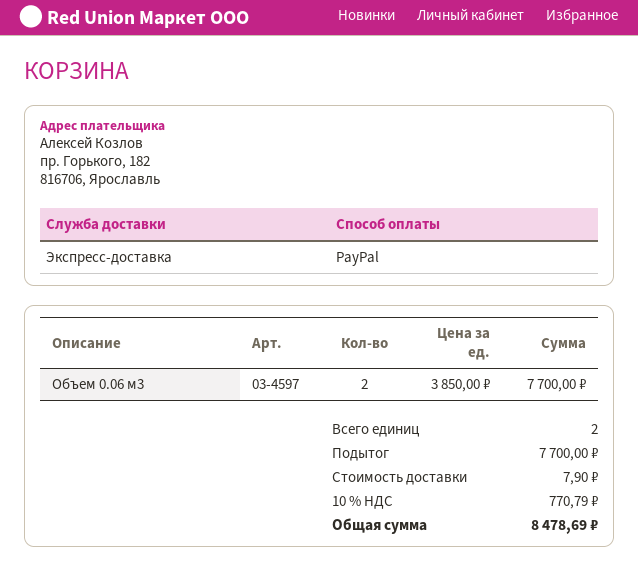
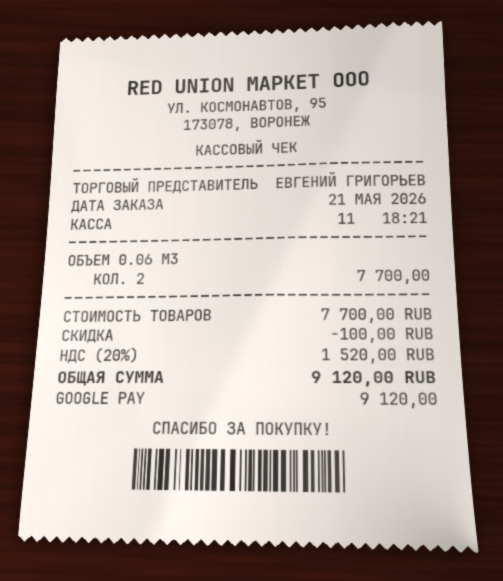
payment method: PayPal -> Google Pay
discount: none -> 100.00
shipping: 7.90 -> none
tax: 10% = 770.79 -> 20% = 1520.00
total: 8478.69 -> 9120.00

